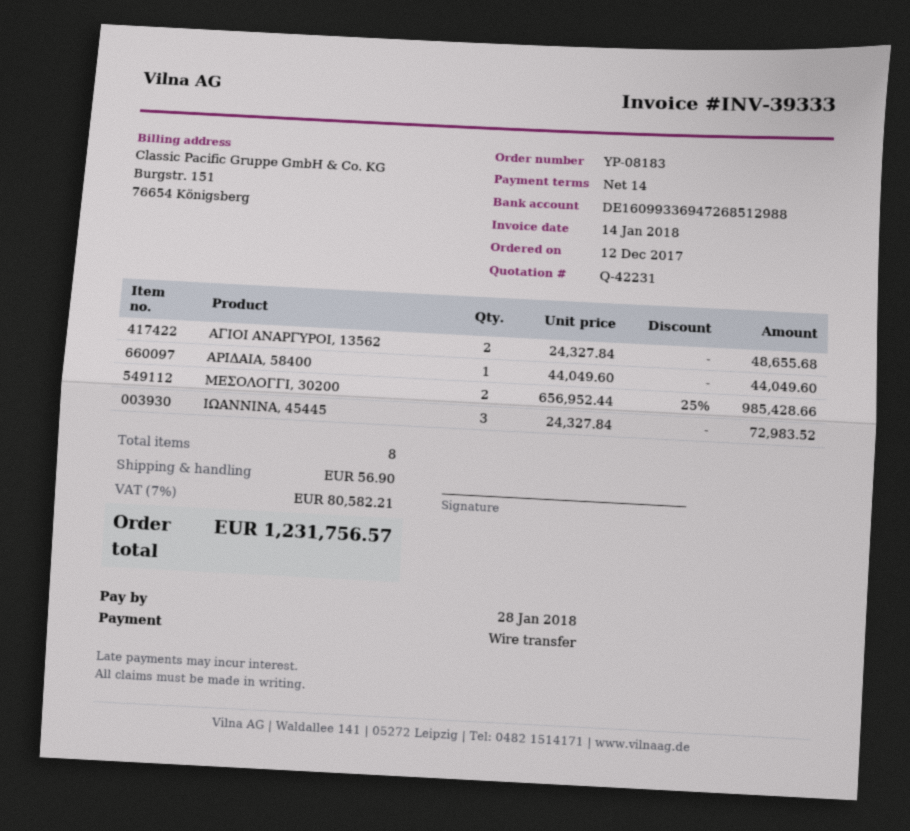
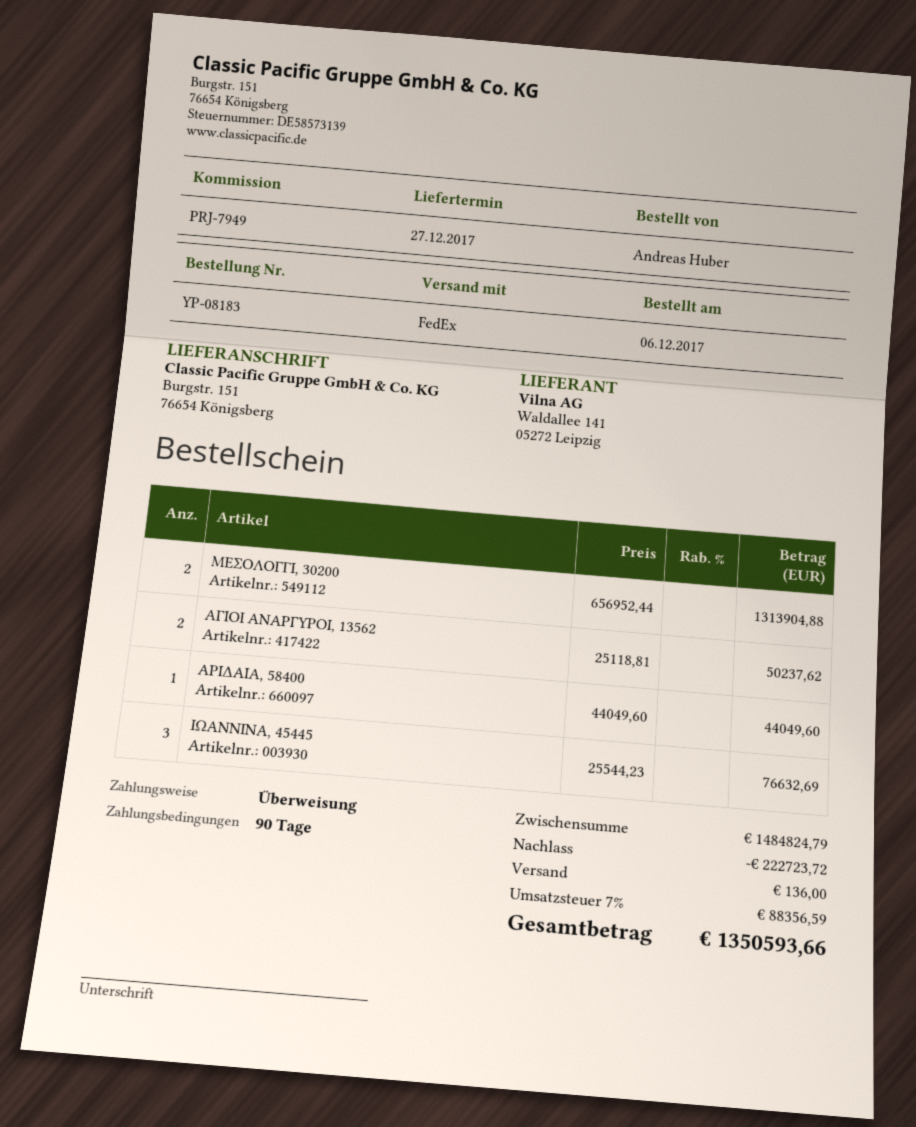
order date: 2017-12-12 -> 2017-12-06
payment terms: 14 days -> 90 days
ΑΓΙΟΙ ΑΝΑΡΓΥΡΟΙ, 13562: 2 x 24327.84 = 48655.68 -> 2 x 25118.81 = 50237.62
ΜΕΣΟΛΟΓΓΙ, 30200: 2 x 656952.44 - 25% = 985428.66 -> 2 x 656952.44 = 1313904.88
ΙΩΑΝΝΙΝΑ, 45445: 3 x 24327.84 = 72983.52 -> 3 x 25544.23 = 76632.69
discount: none -> 222723.72
shipping: 56.90 -> 136.00
tax: 7% = 80582.21 -> 7% = 88356.59
total: 1231756.57 -> 1350593.66

